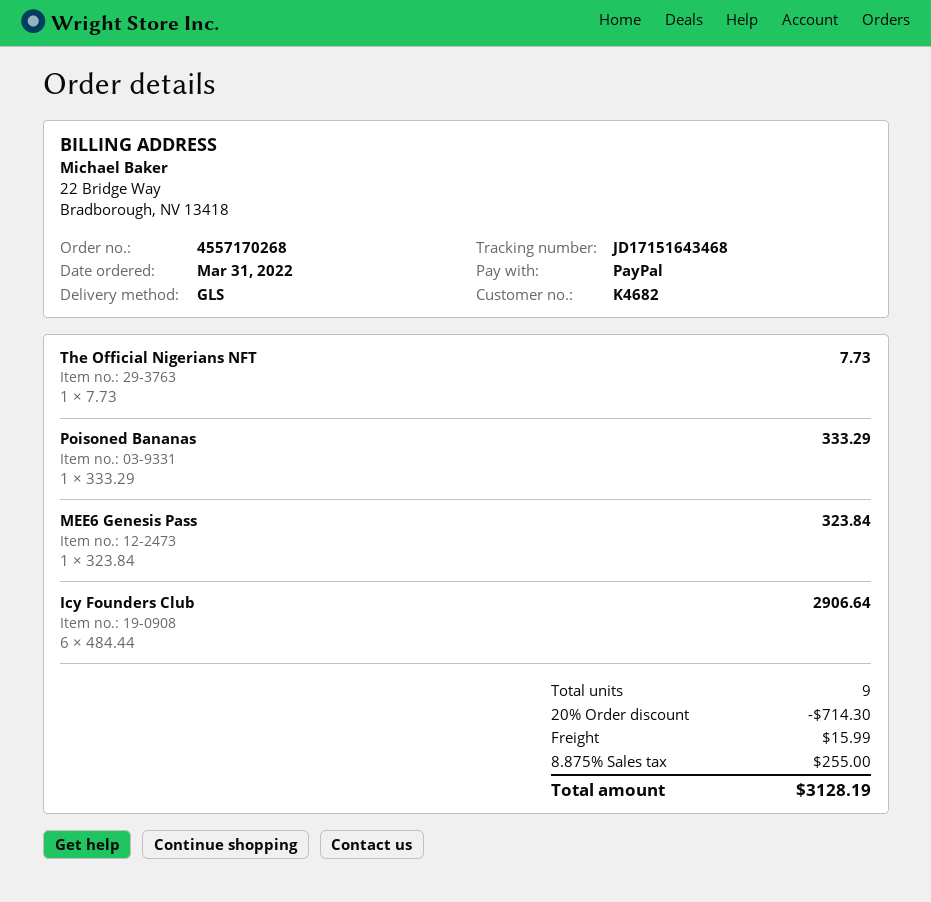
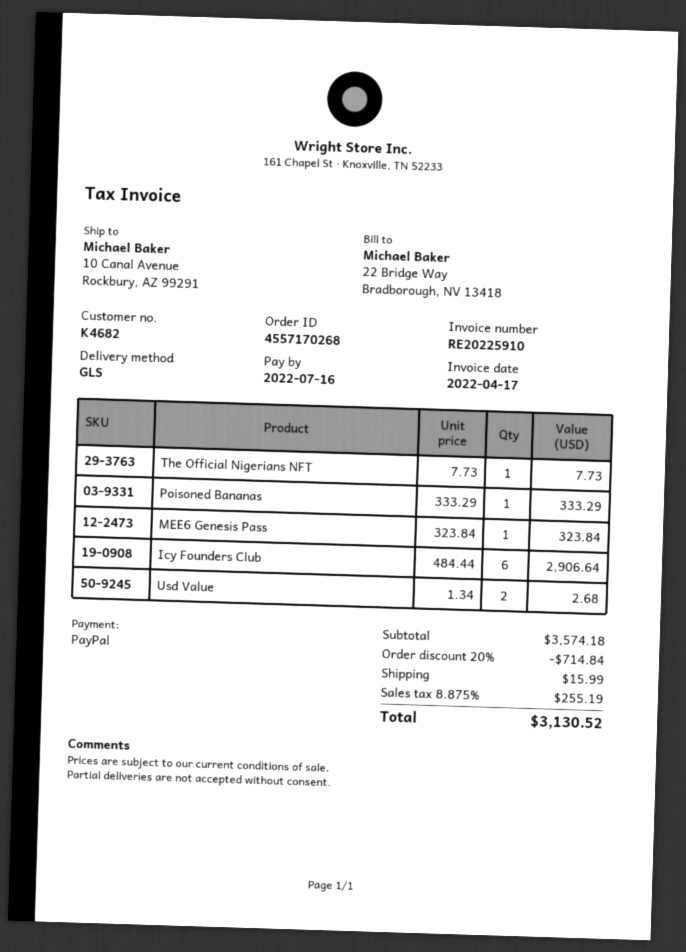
Usd Value: none -> 2 x 1.34 = 2.68
discount: 20% = 714.30 -> 20% = 714.84
tax: 8.875% = 255.00 -> 8.875% = 255.19
total: 3128.19 -> 3130.52

